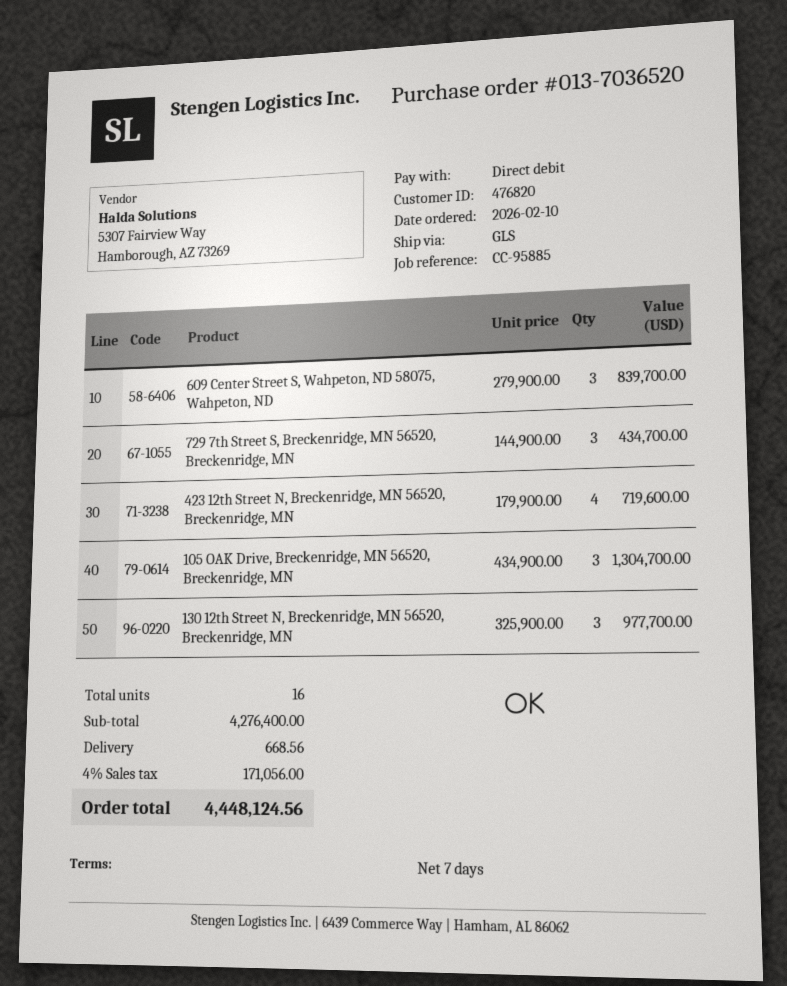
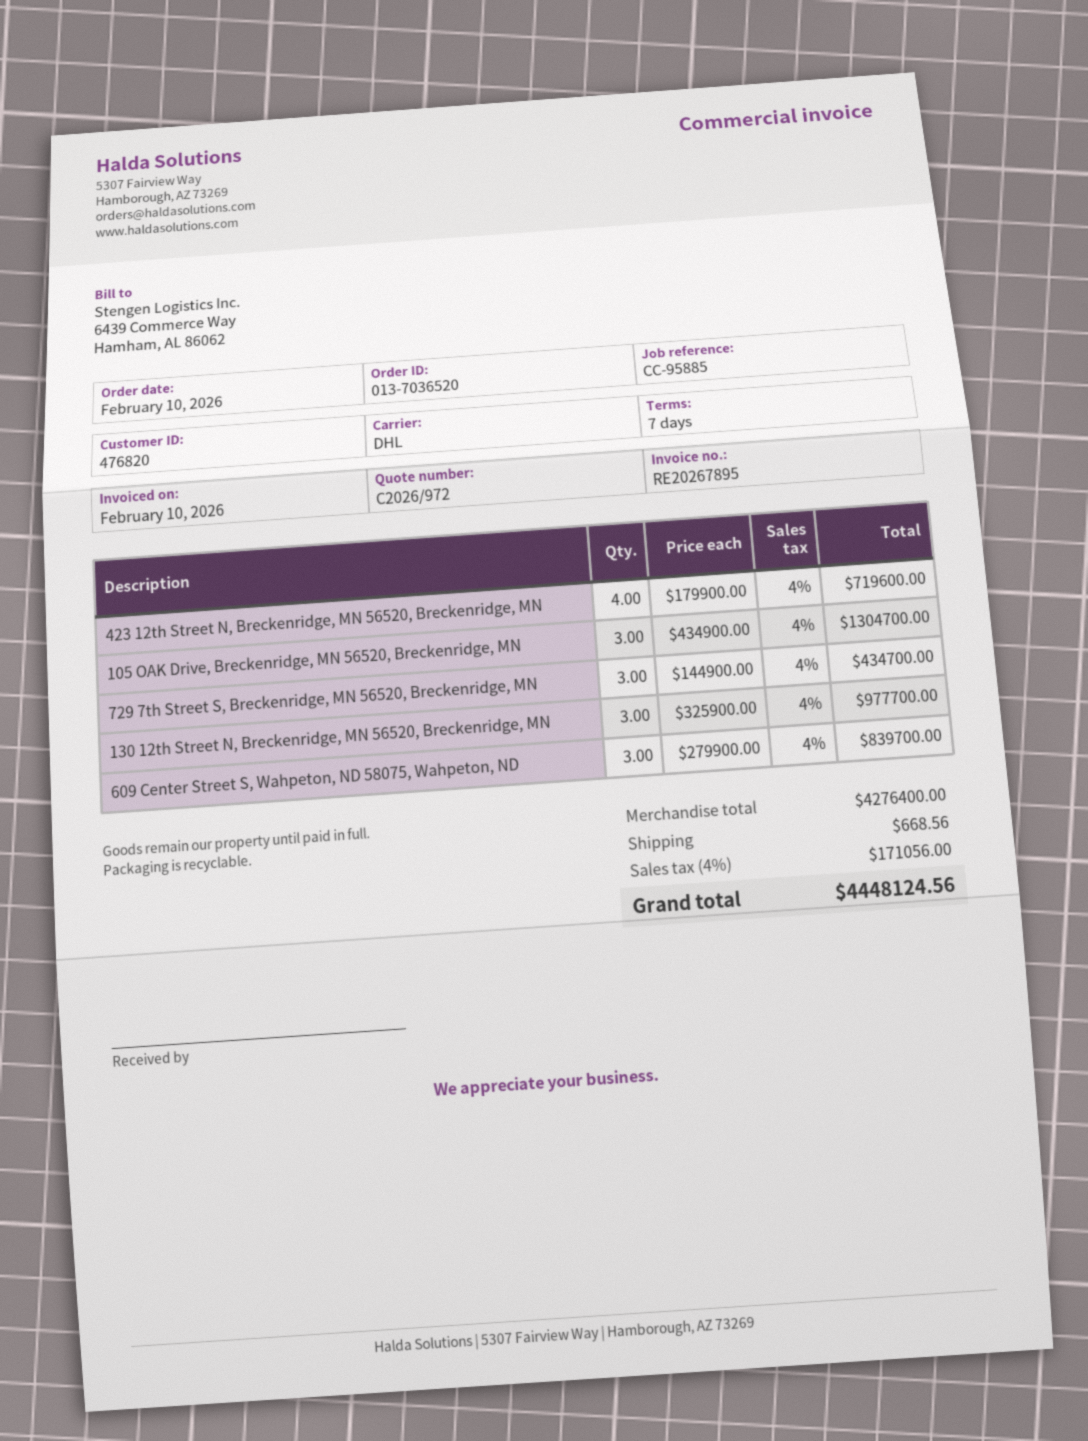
shipping method: GLS -> DHL

